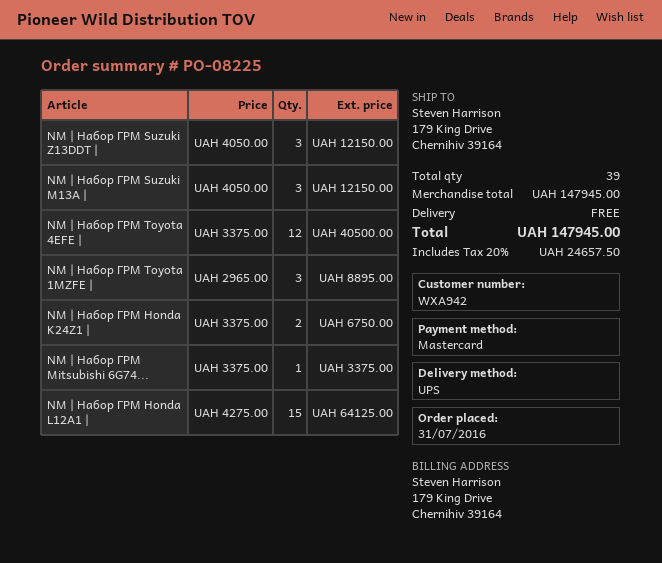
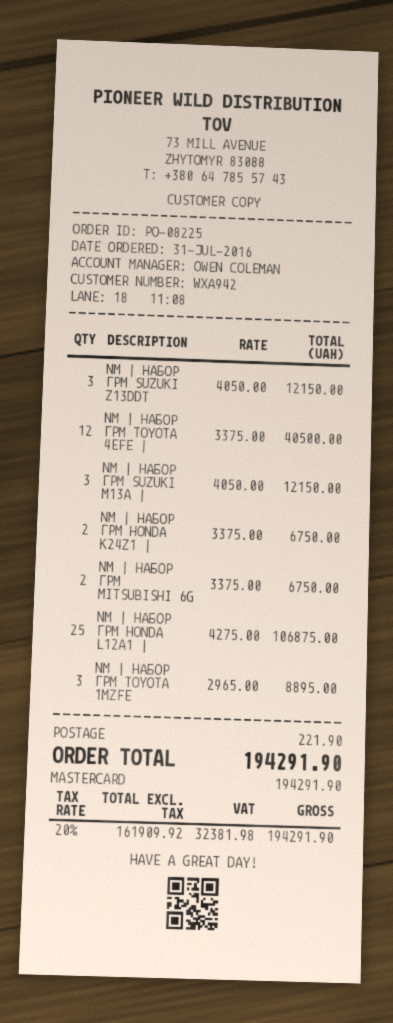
NM | Набор ГРМ Mitsubishi 6G74...: 1 x 3375.00 = 3375.00 -> 2 x 3375.00 = 6750.00
NM | Набор ГРМ Honda L12A1 |: 15 x 4275.00 = 64125.00 -> 25 x 4275.00 = 106875.00
shipping: 0.00 -> 221.90
tax: 20% = 24657.50 -> 20% = 32381.98
total: 147945.00 -> 194291.90

